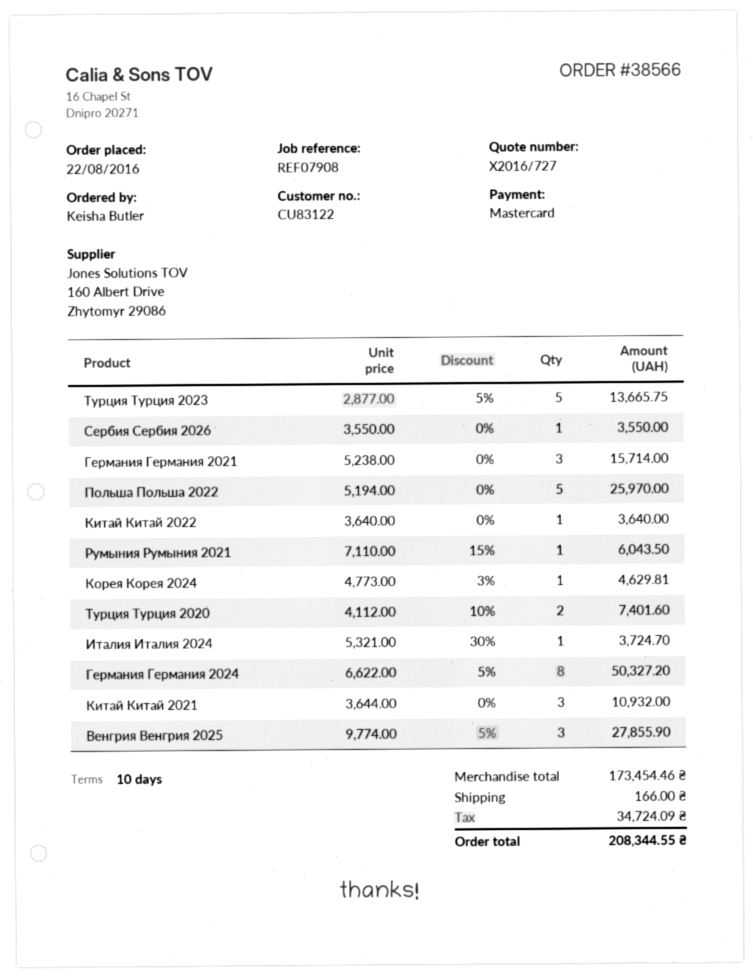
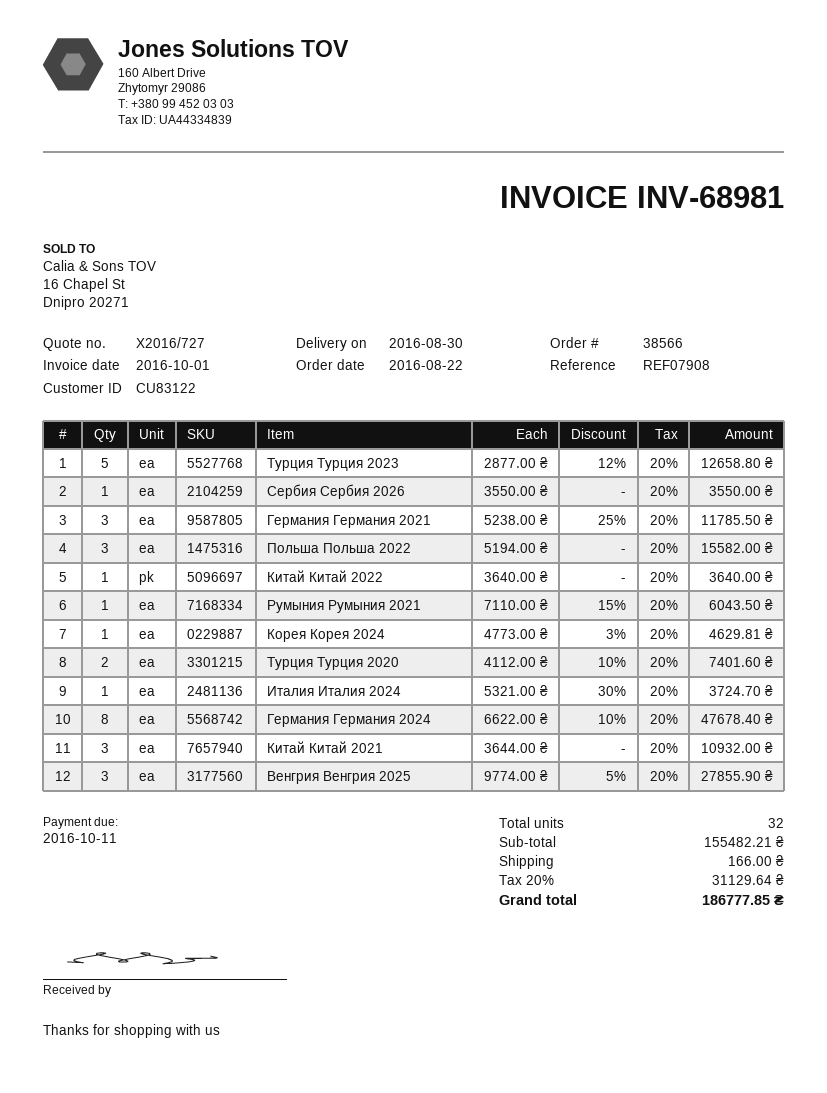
Турция Турция 2023: 5 x 2877.00 - 5% = 13665.75 -> 5 x 2877.00 - 12% = 12658.80
Германия Германия 2021: 3 x 5238.00 = 15714.00 -> 3 x 5238.00 - 25% = 11785.50
Польша Польша 2022: 5 x 5194.00 = 25970.00 -> 3 x 5194.00 = 15582.00
Германия Германия 2024: 8 x 6622.00 - 5% = 50327.20 -> 8 x 6622.00 - 10% = 47678.40
subtotal: 173454.46 -> 155482.21
tax: 34724.09 -> 31129.64
total: 208344.55 -> 186777.85

